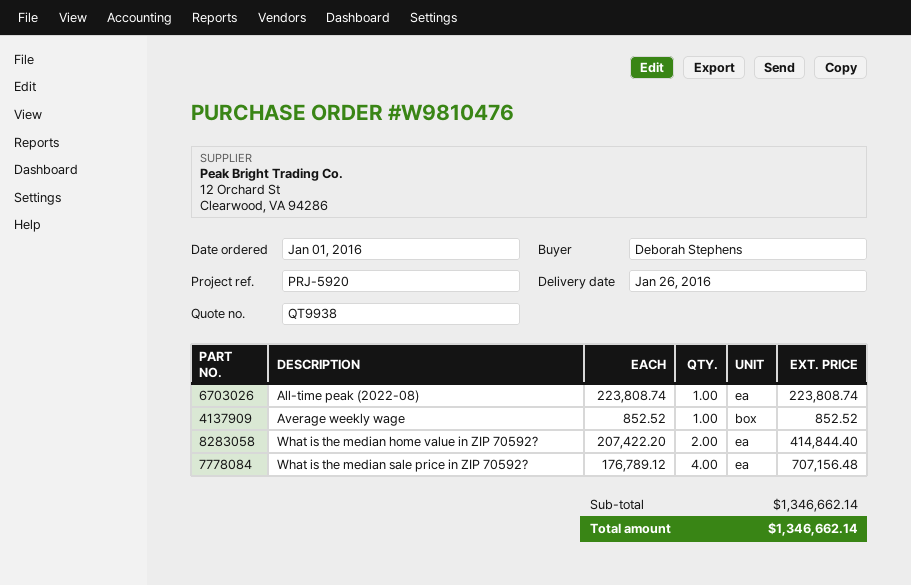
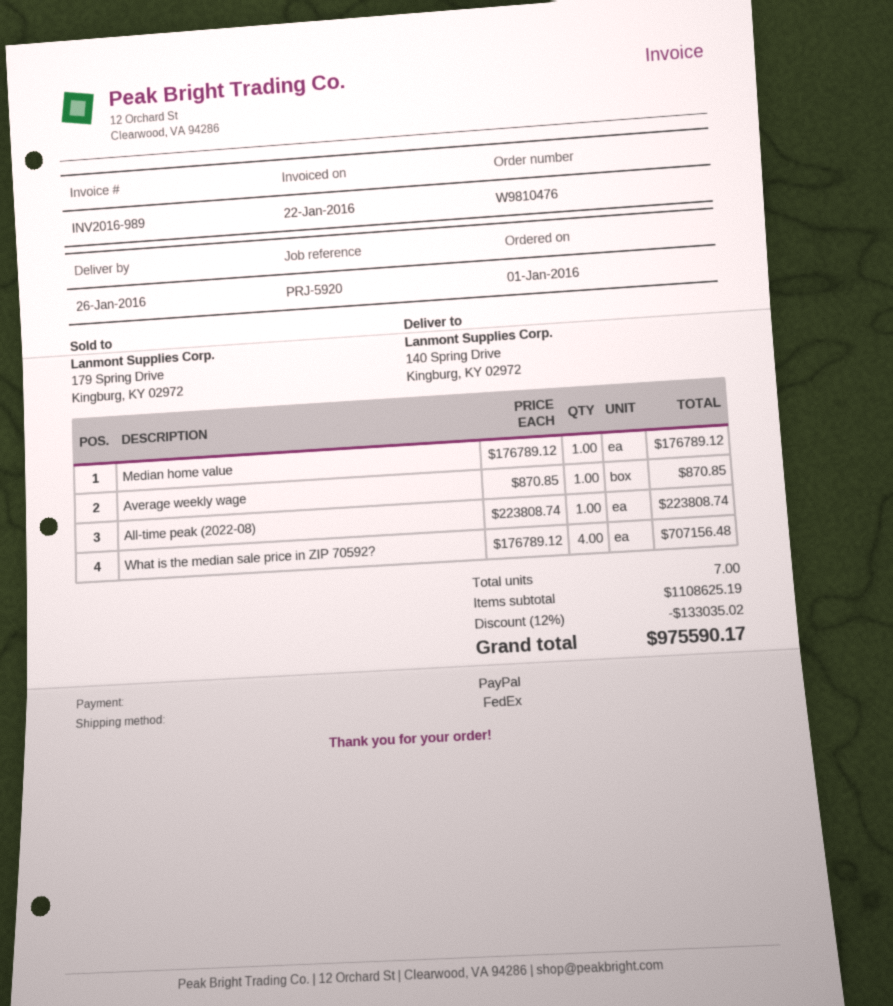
Average weekly wage: 1 x 852.52 = 852.52 -> 1 x 870.85 = 870.85
What is the median home value in ZIP 70592?: 2 x 207422.20 = 414844.40 -> none
Median home value: none -> 1 x 176789.12 = 176789.12
subtotal: 1346662.14 -> 1108625.19
discount: none -> 12% = 133035.02
total: 1346662.14 -> 975590.17

